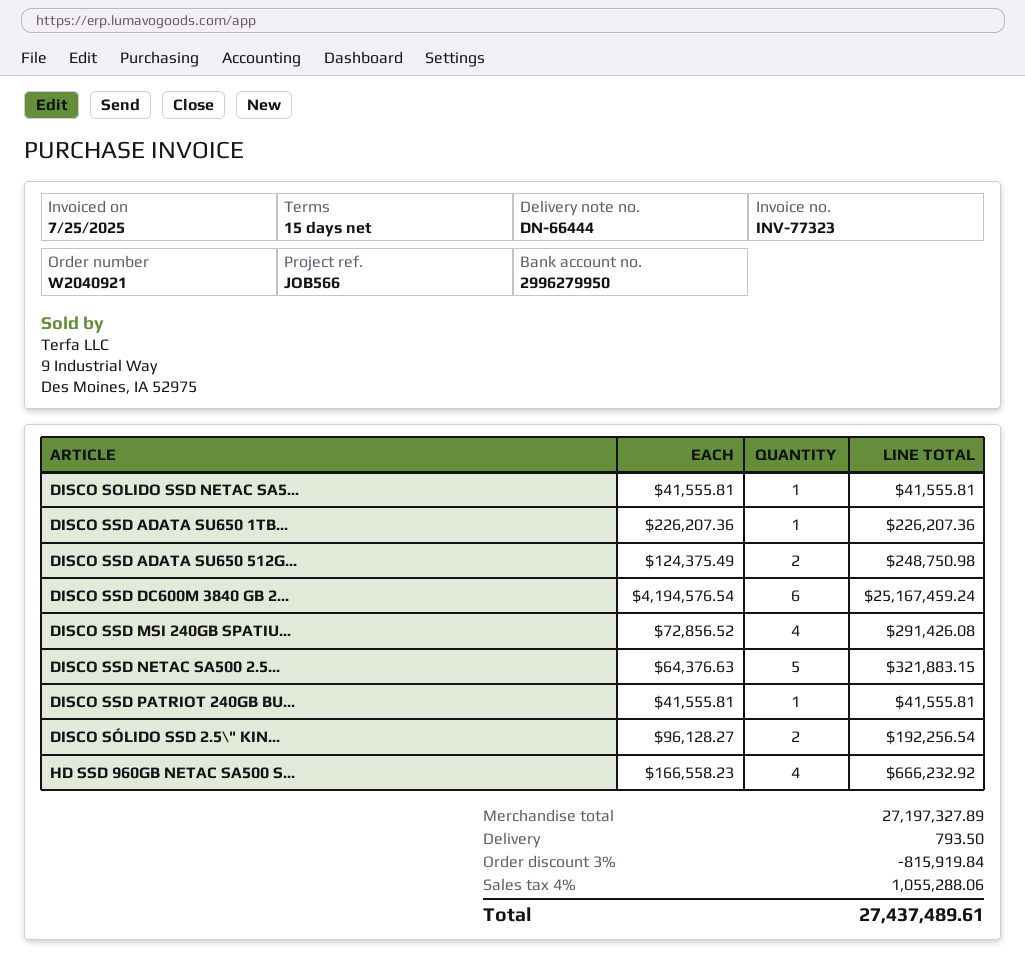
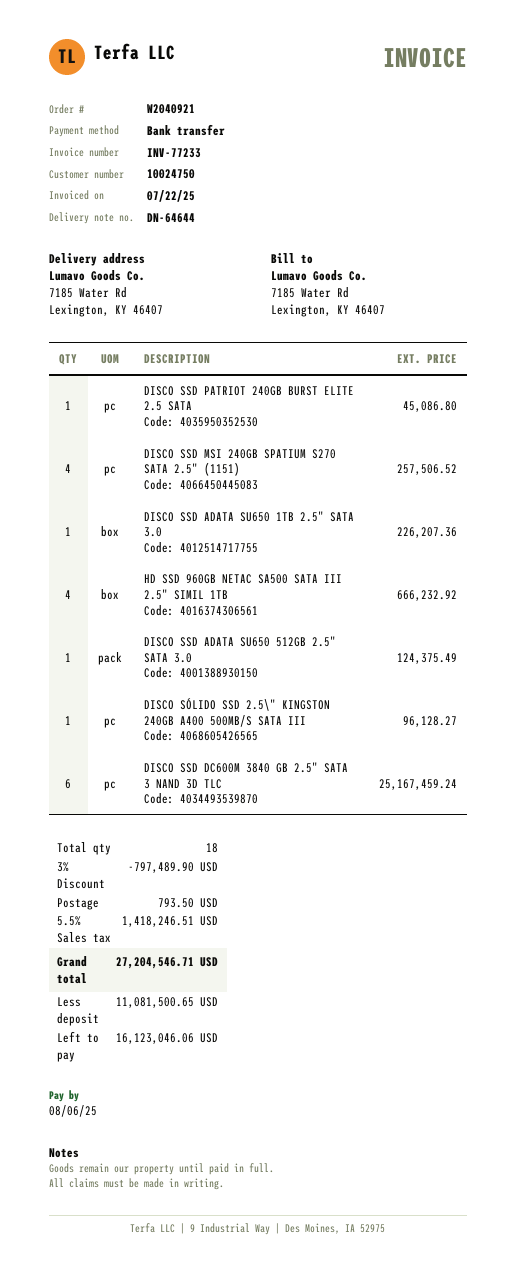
delivery note number: DN-66444 -> DN-64644
invoice number: INV-77323 -> INV-77233
invoice date: 2025-07-25 -> 2025-07-22
DISCO SOLIDO SSD NETAC SA5...: 1 for 41555.81 -> none
DISCO SSD ADATA SU650 512G...: 2 for 248750.98 -> 1 for 124375.49
DISCO SSD MSI 240GB SPATIU...: 4 for 291426.08 -> 4 for 257506.52
DISCO SSD NETAC SA500 2.5...: 5 for 321883.15 -> none
DISCO SSD PATRIOT 240GB BU...: 1 for 41555.81 -> 1 for 45086.80
DISCO SÓLIDO SSD 2.5\" KIN...: 2 for 192256.54 -> 1 for 96128.27
discount: 3% = 815919.84 -> 3% = 797489.90
tax: 4% = 1055288.06 -> 5.5% = 1418246.51
total: 27437489.61 -> 27204546.71

